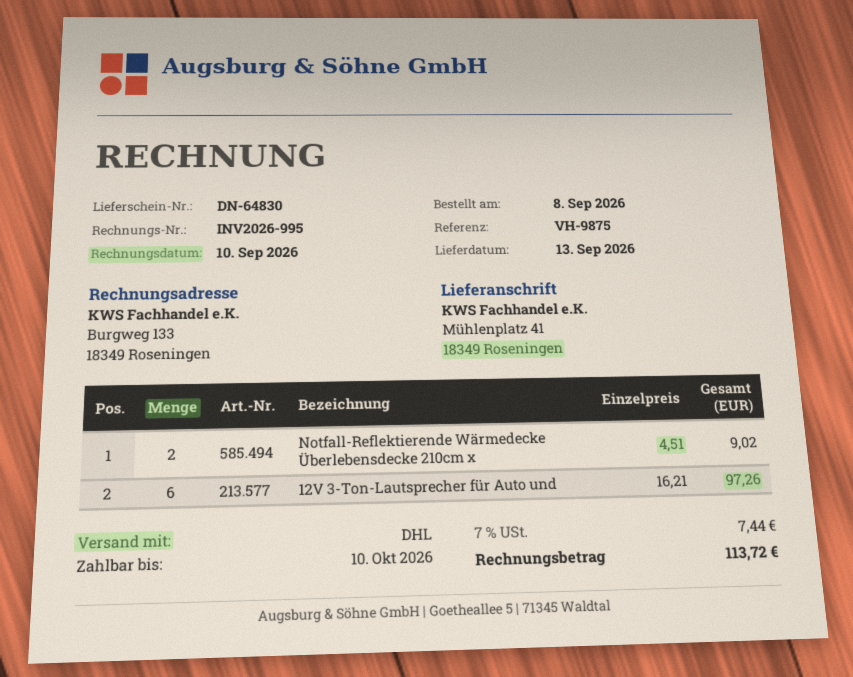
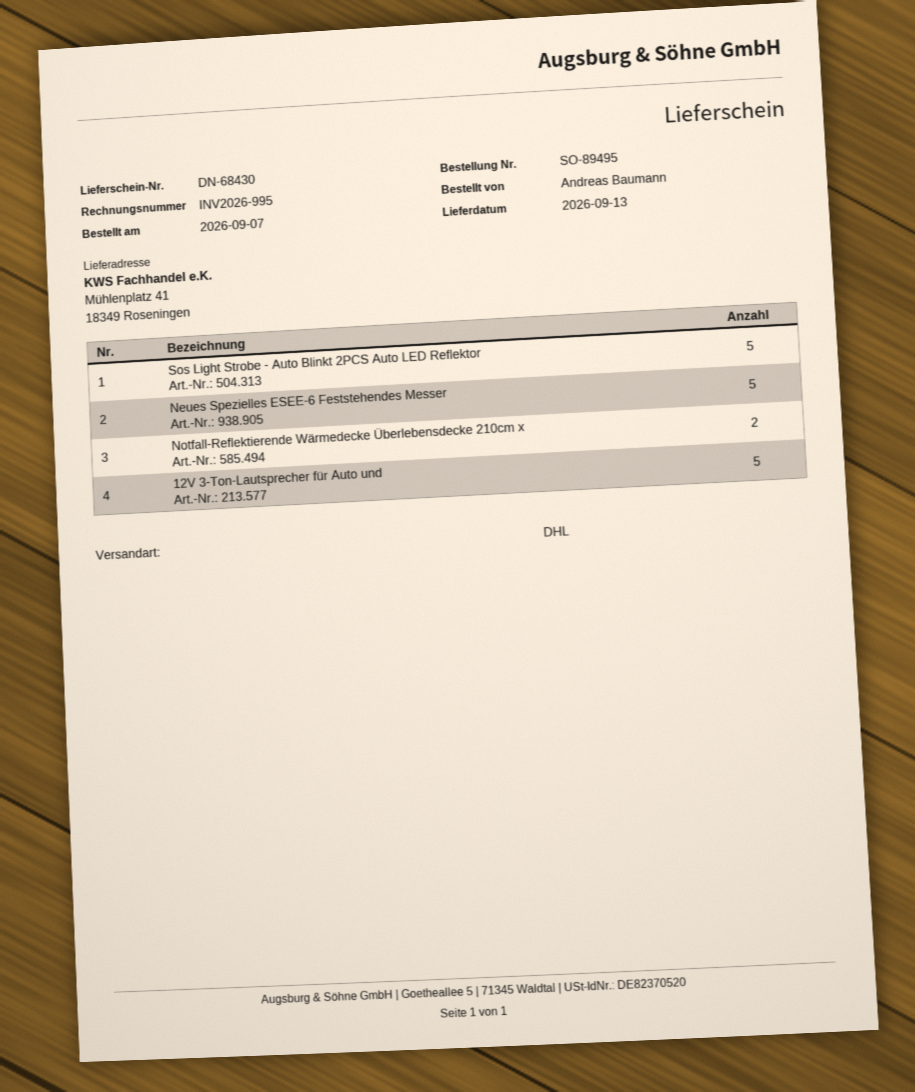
order date: 2026-09-08 -> 2026-09-07
delivery note number: DN-64830 -> DN-68430
12V 3-Ton-Lautsprecher für Auto und: 6 -> 5
Sos Light Strobe - Auto Blinkt 2PCS Auto LED Reflektor: none -> 5
Neues Spezielles ESEE-6 Feststehendes Messer: none -> 5

